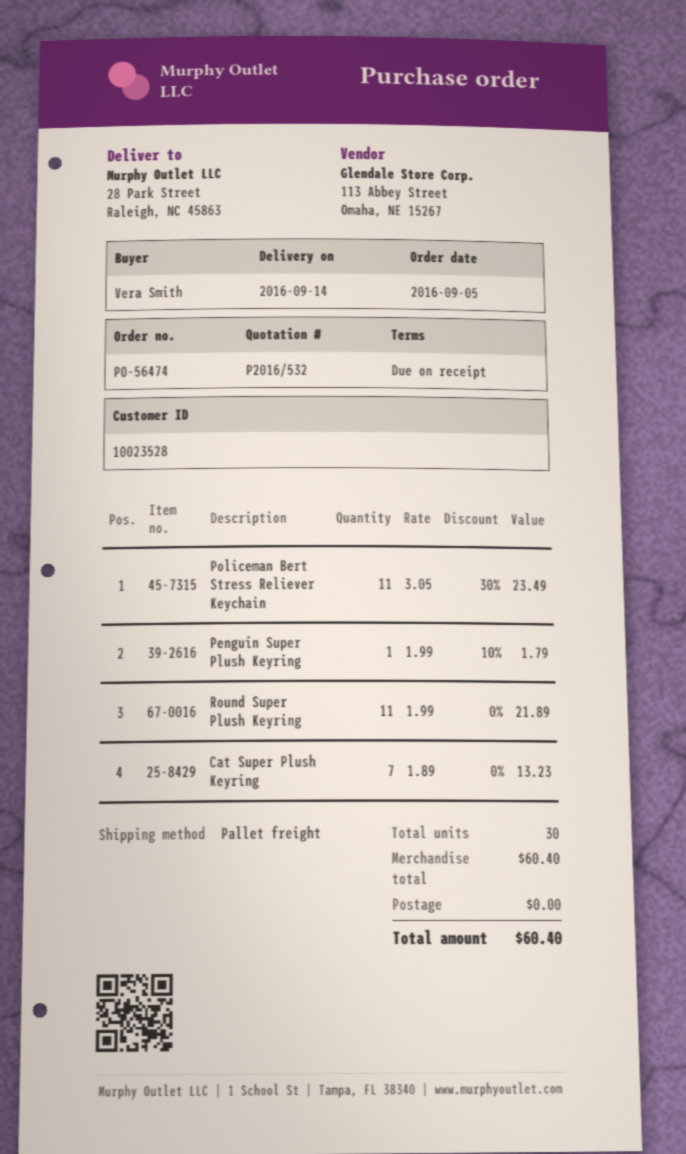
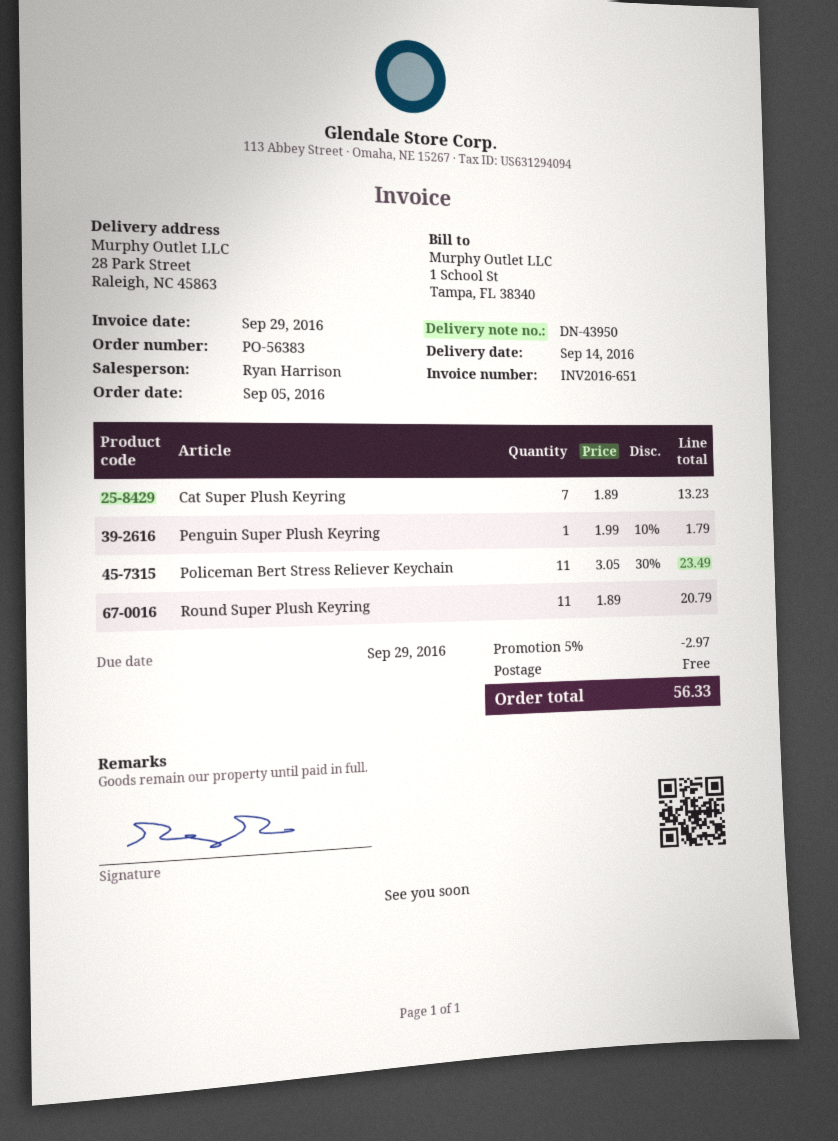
order number: PO-56474 -> PO-56383
Round Super Plush Keyring: 11 x 1.99 = 21.89 -> 11 x 1.89 = 20.79
discount: none -> 5% = 2.97
total: 60.40 -> 56.33

